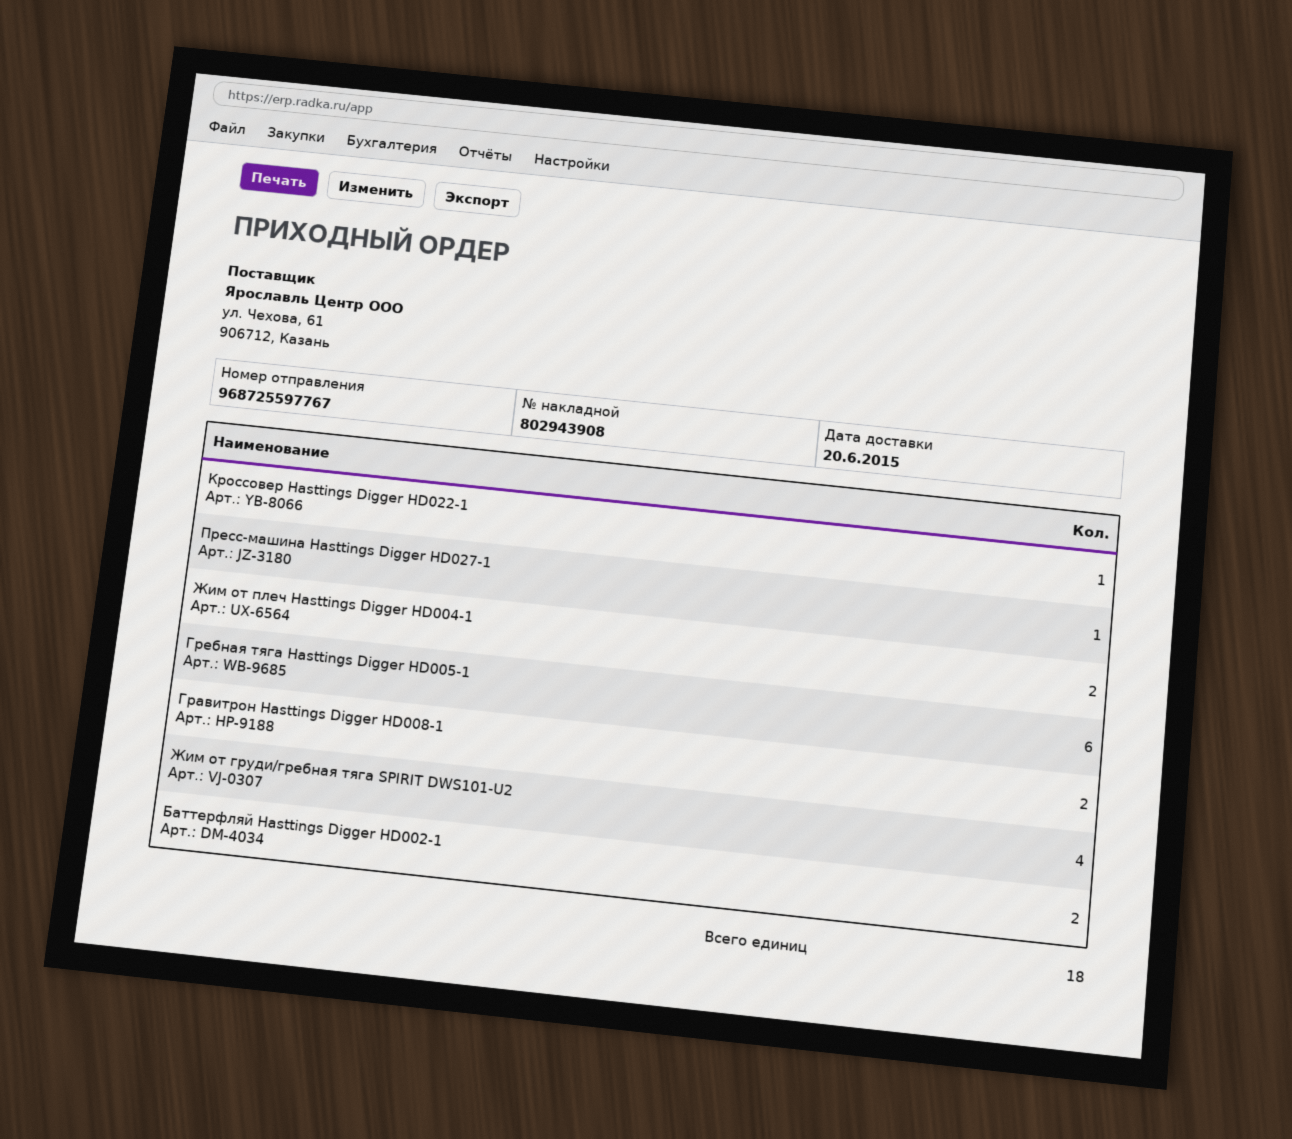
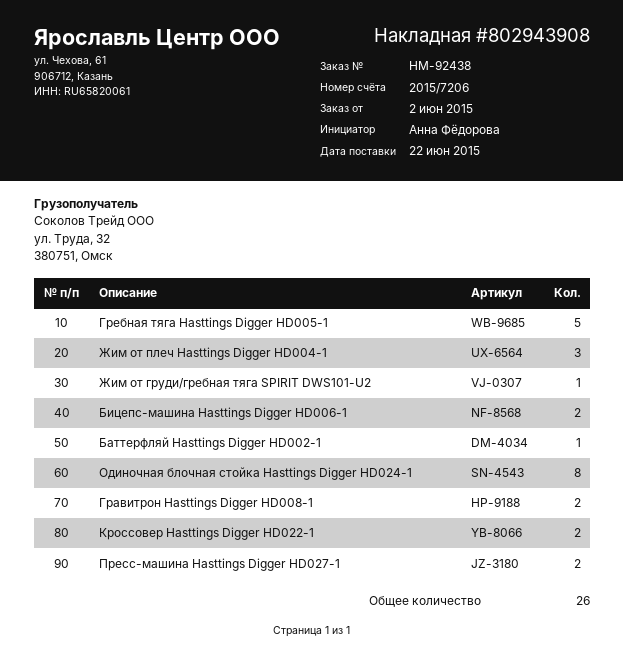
delivery date: 2015-06-20 -> 2015-06-22
Кроссовер Hasttings Digger HD022-1: 1 -> 2
Пресс-машина Hasttings Digger HD027-1: 1 -> 2
Жим от плеч Hasttings Digger HD004-1: 2 -> 3
Гребная тяга Hasttings Digger HD005-1: 6 -> 5
Жим от груди/гребная тяга SPIRIT DWS101-U2: 4 -> 1
Баттерфляй Hasttings Digger HD002-1: 2 -> 1
Бицепс-машина Hasttings Digger HD006-1: none -> 2
Одиночная блочная стойка Hasttings Digger HD024-1: none -> 8
total quantity: 18 -> 26

